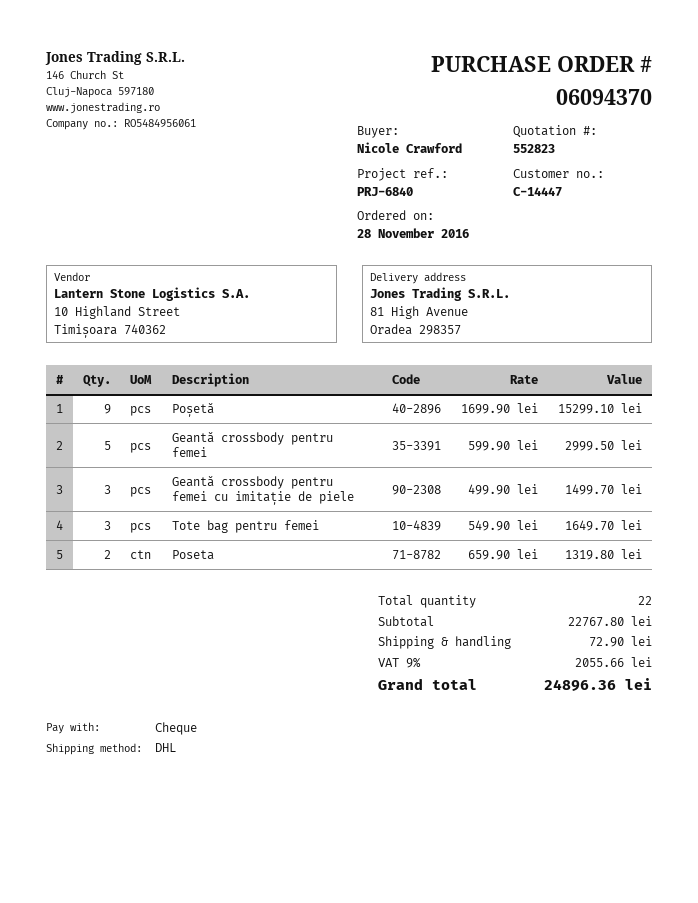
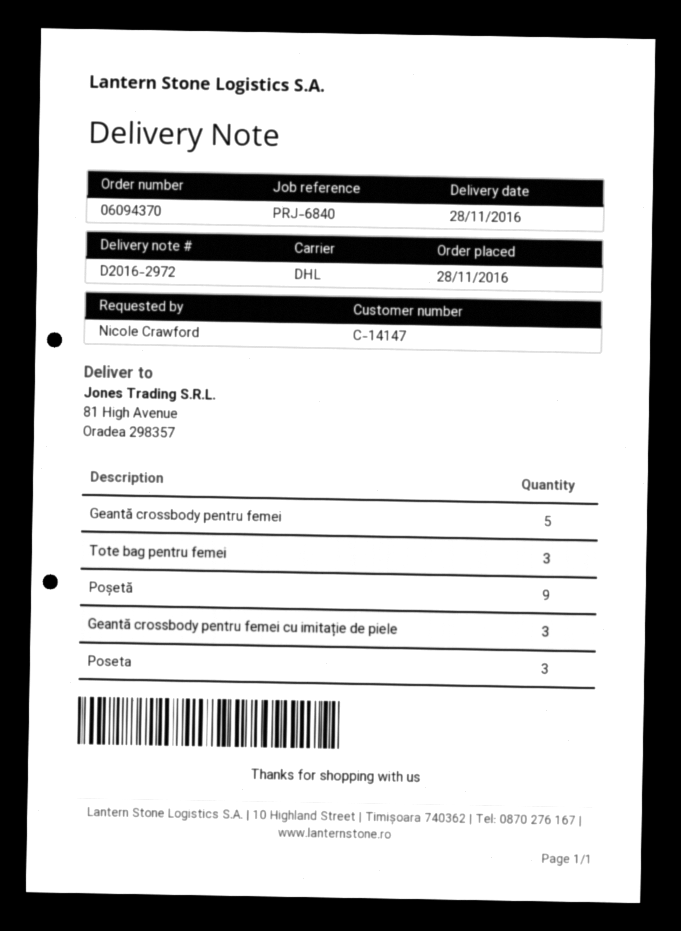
customer number: C-14447 -> C-14147
Poseta: 2 -> 3

